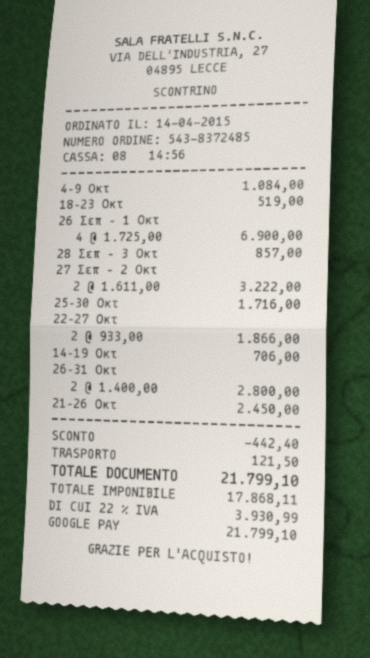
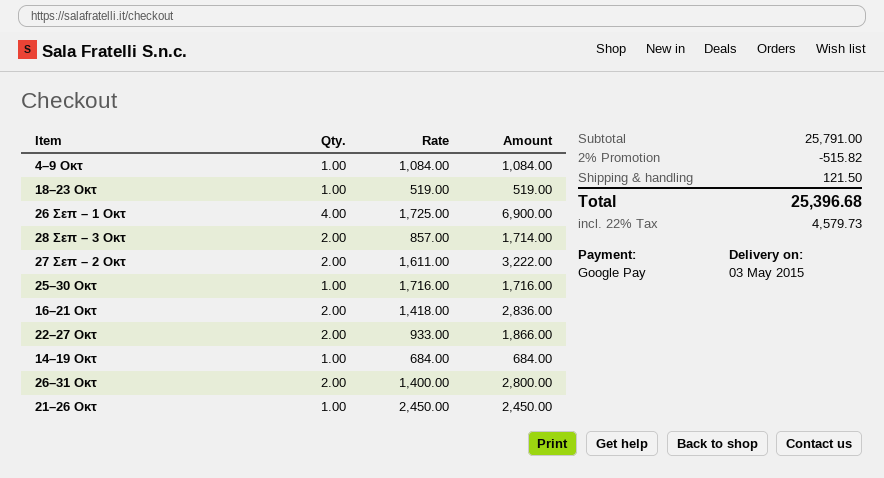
28 Σεπ – 3 Οκτ: 1 x 857.00 = 857.00 -> 2 x 857.00 = 1714.00
14–19 Οκτ: 1 x 706.00 = 706.00 -> 1 x 684.00 = 684.00
16–21 Οκτ: none -> 2 x 1418.00 = 2836.00
discount: 442.40 -> 515.82
tax: 22% = 3930.99 -> 22% = 4579.73
total: 21799.10 -> 25396.68

